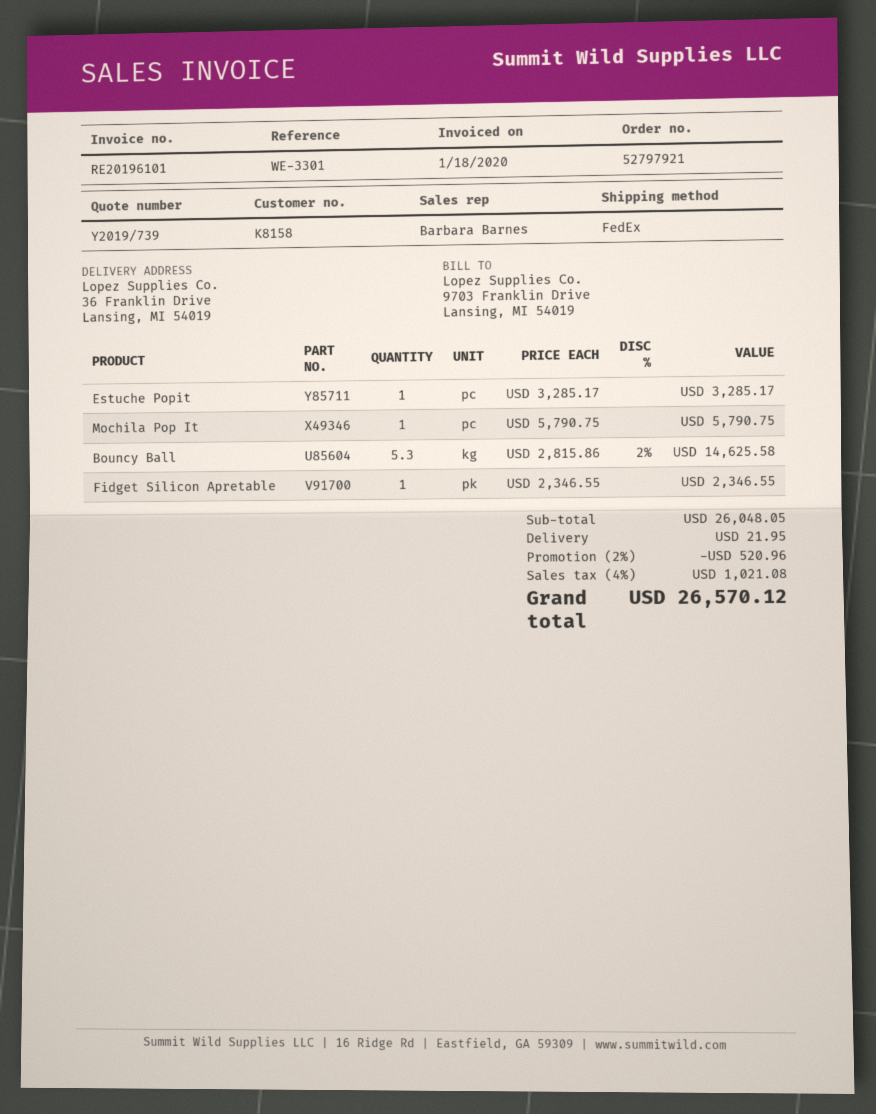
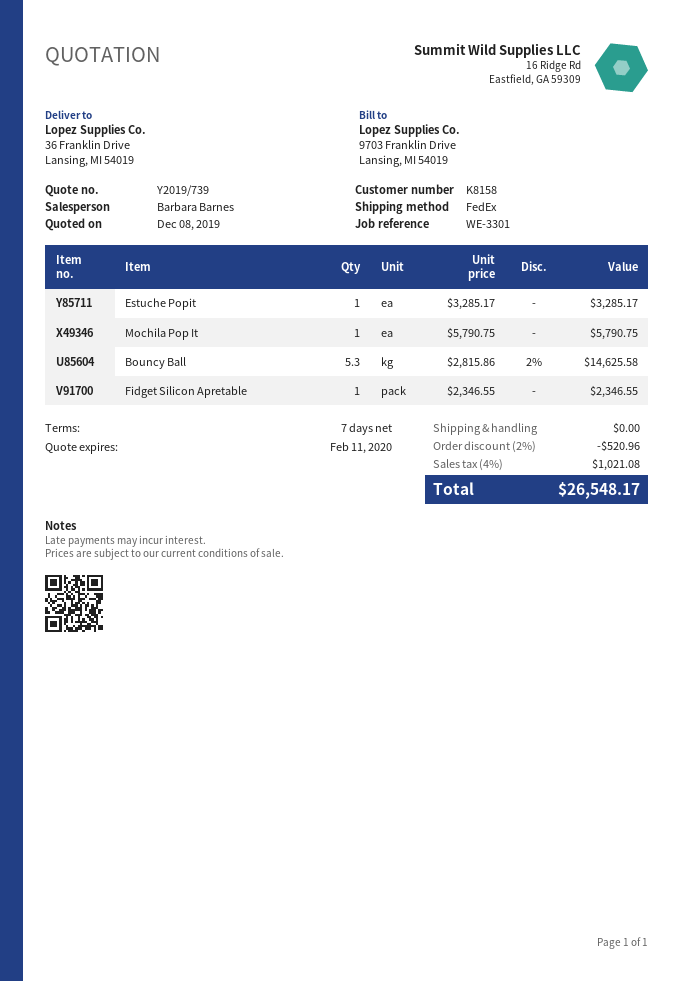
shipping: 21.95 -> 0.00
total: 26570.12 -> 26548.17

